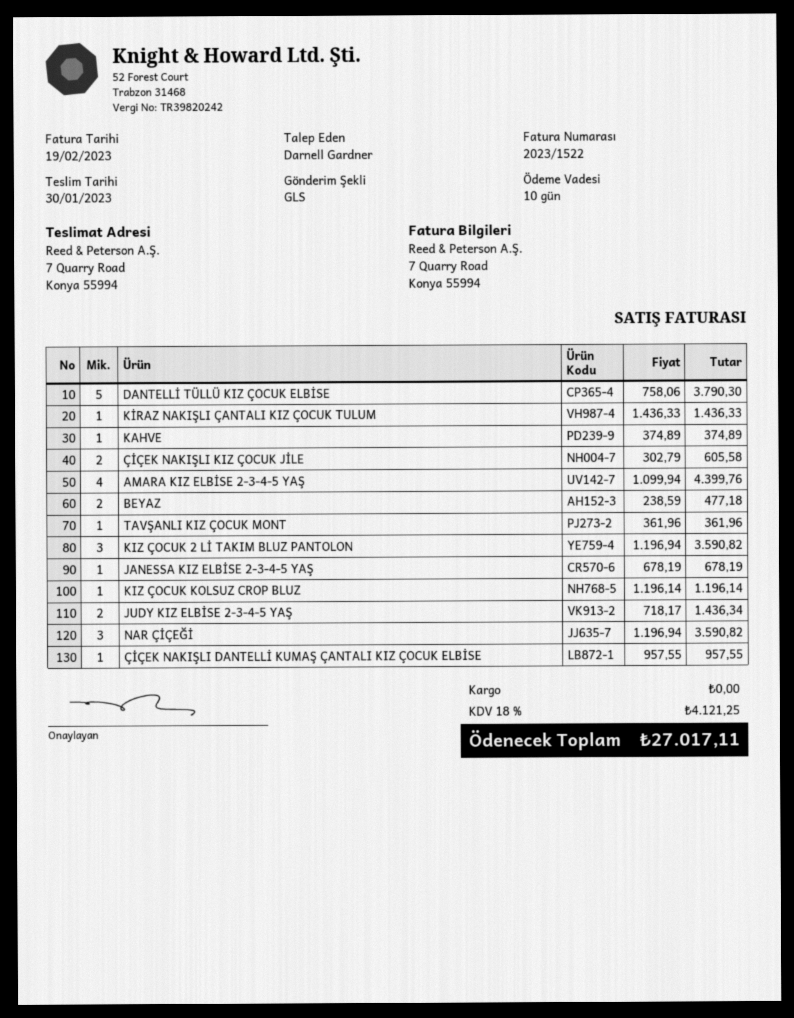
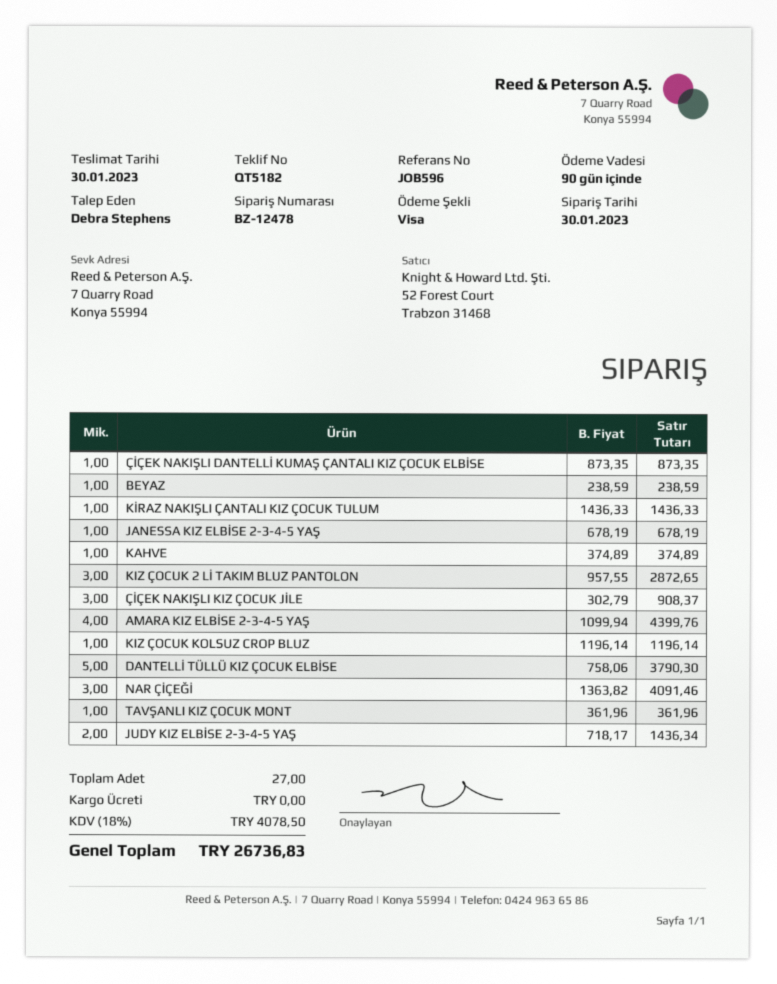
payment terms: 10 days -> 90 days
ordered by: Darnell Gardner -> Debra Stephens
ÇİÇEK NAKIŞLI KIZ ÇOCUK JİLE: 2 x 302.79 = 605.58 -> 3 x 302.79 = 908.37
BEYAZ: 2 x 238.59 = 477.18 -> 1 x 238.59 = 238.59
KIZ ÇOCUK 2 Lİ TAKIM BLUZ PANTOLON: 3 x 1196.94 = 3590.82 -> 3 x 957.55 = 2872.65
NAR ÇİÇEĞİ: 3 x 1196.94 = 3590.82 -> 3 x 1363.82 = 4091.46
ÇİÇEK NAKIŞLI DANTELLİ KUMAŞ ÇANTALI KIZ ÇOCUK ELBİSE: 1 x 957.55 = 957.55 -> 1 x 873.35 = 873.35
tax: 18% = 4121.25 -> 18% = 4078.50
total: 27017.11 -> 26736.83

